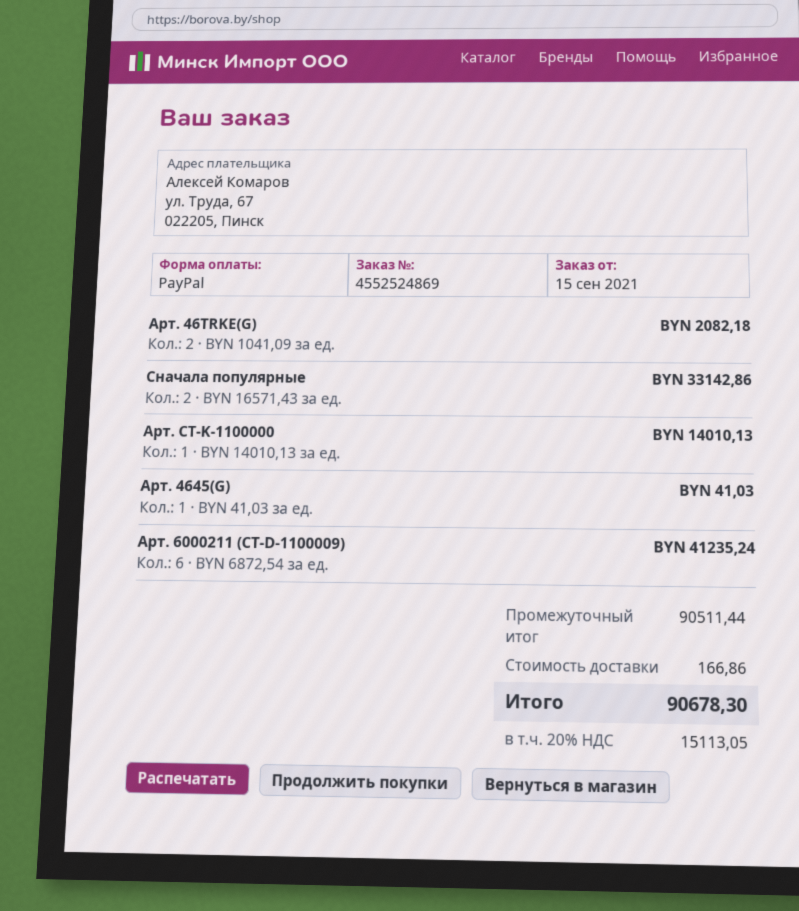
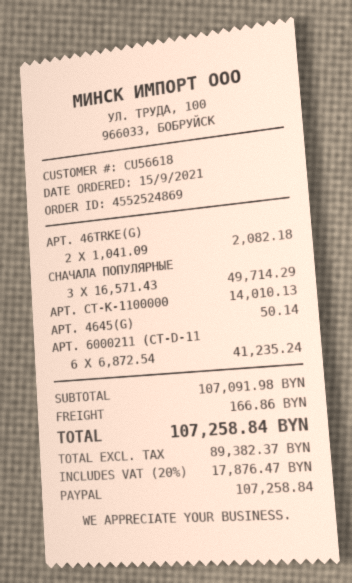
Сначала популярные: 2 x 16571.43 = 33142.86 -> 3 x 16571.43 = 49714.29
Арт. 4645(G): 1 x 41.03 = 41.03 -> 1 x 50.14 = 50.14
subtotal: 90511.44 -> 107091.98
tax: 20% = 15113.05 -> 20% = 17876.47
total: 90678.30 -> 107258.84

